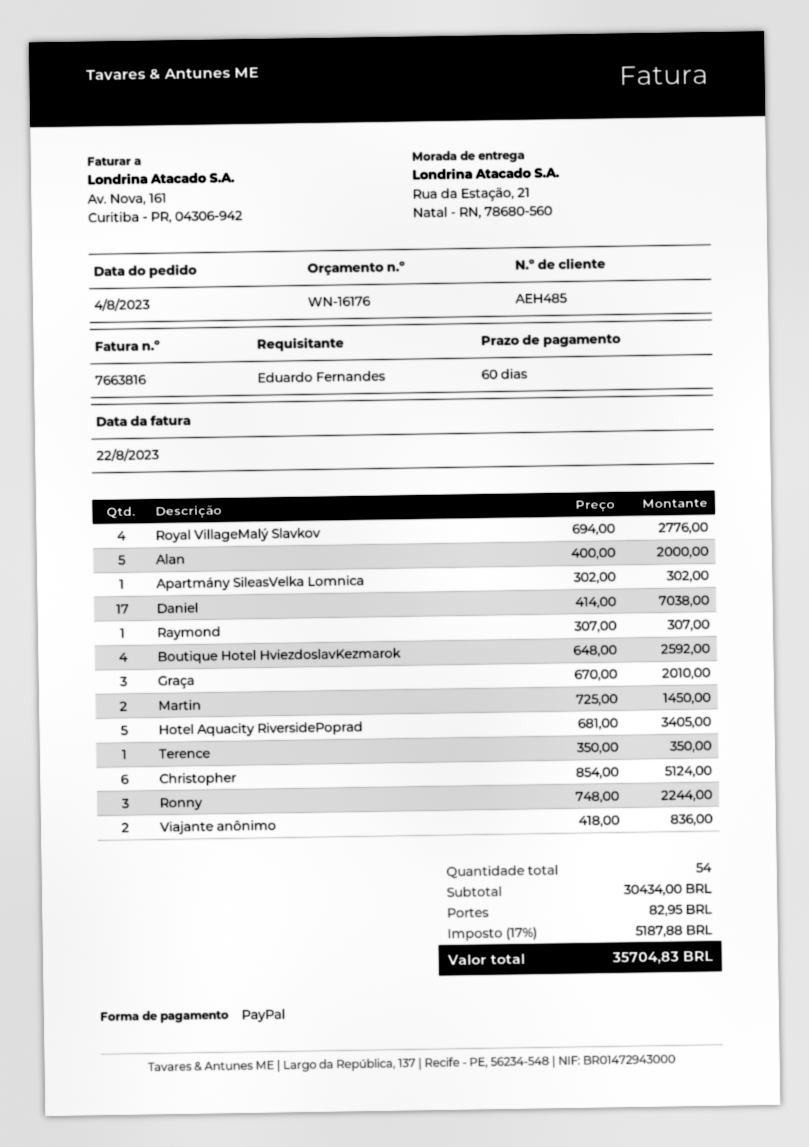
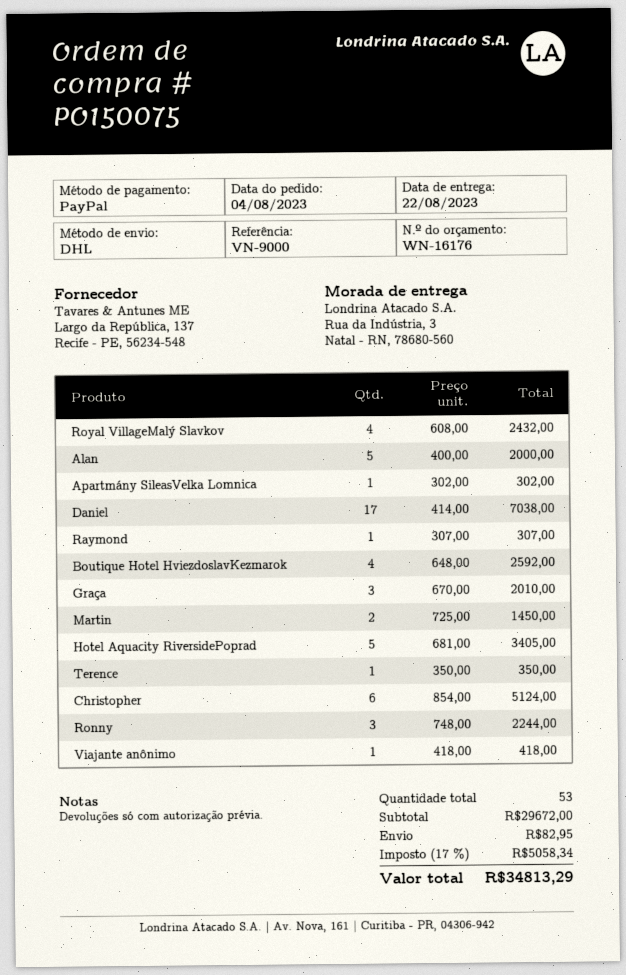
ship to: Rua da Estação, 21, Natal - RN, 78680-560 -> Rua da Indústria, 3, Natal - RN, 78680-560
Royal VillageMalý Slavkov: 4 x 694.00 = 2776.00 -> 4 x 608.00 = 2432.00
Viajante anônimo: 2 x 418.00 = 836.00 -> 1 x 418.00 = 418.00
total quantity: 54 -> 53
subtotal: 30434.00 -> 29672.00
tax: 17% = 5187.88 -> 17% = 5058.34
total: 35704.83 -> 34813.29

